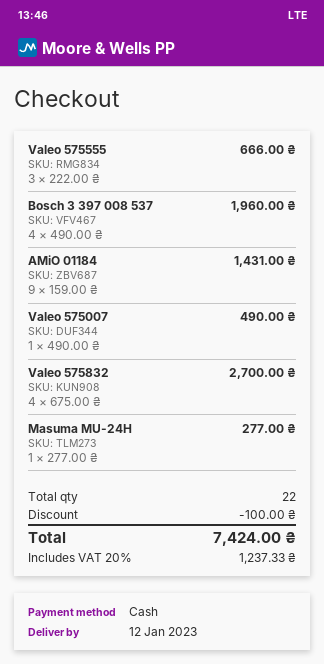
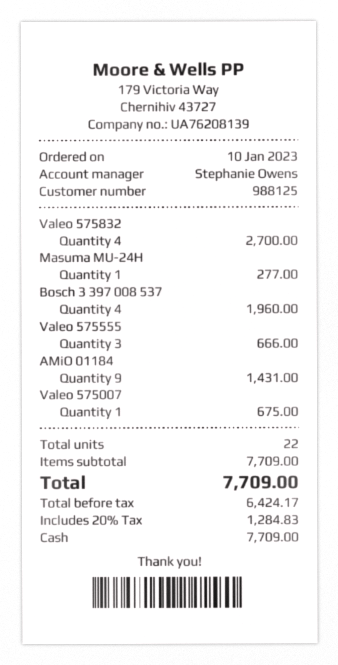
Valeo 575007: 1 for 490.00 -> 1 for 675.00
discount: 100.00 -> none
tax: 20% = 1237.33 -> 20% = 1284.83
total: 7424.00 -> 7709.00

